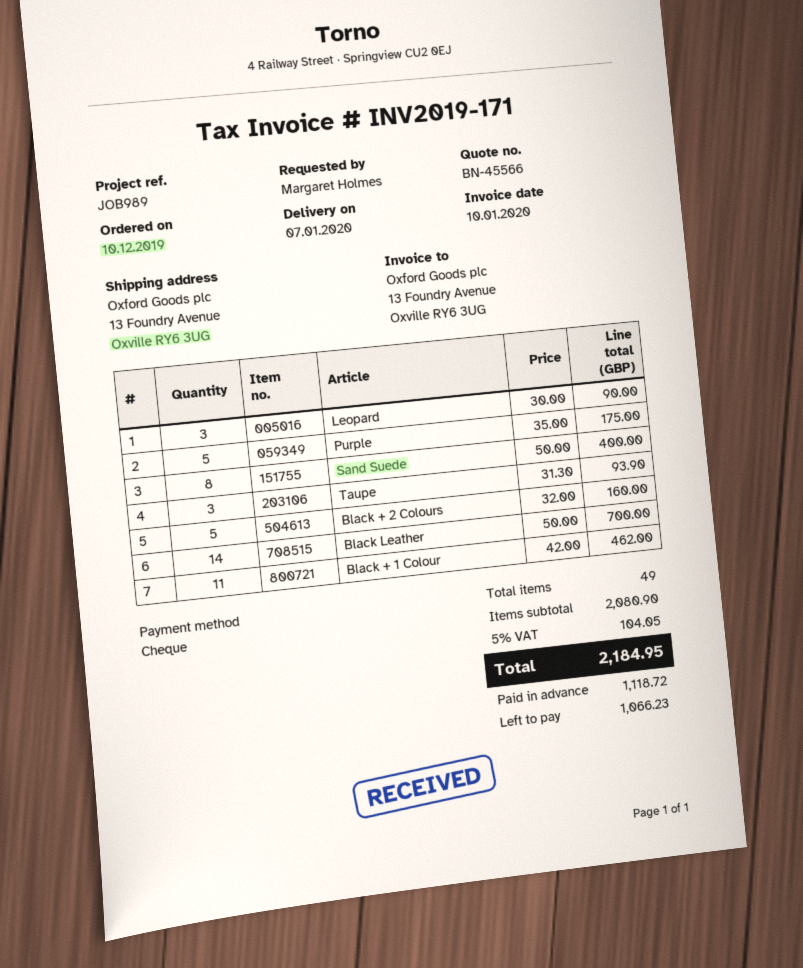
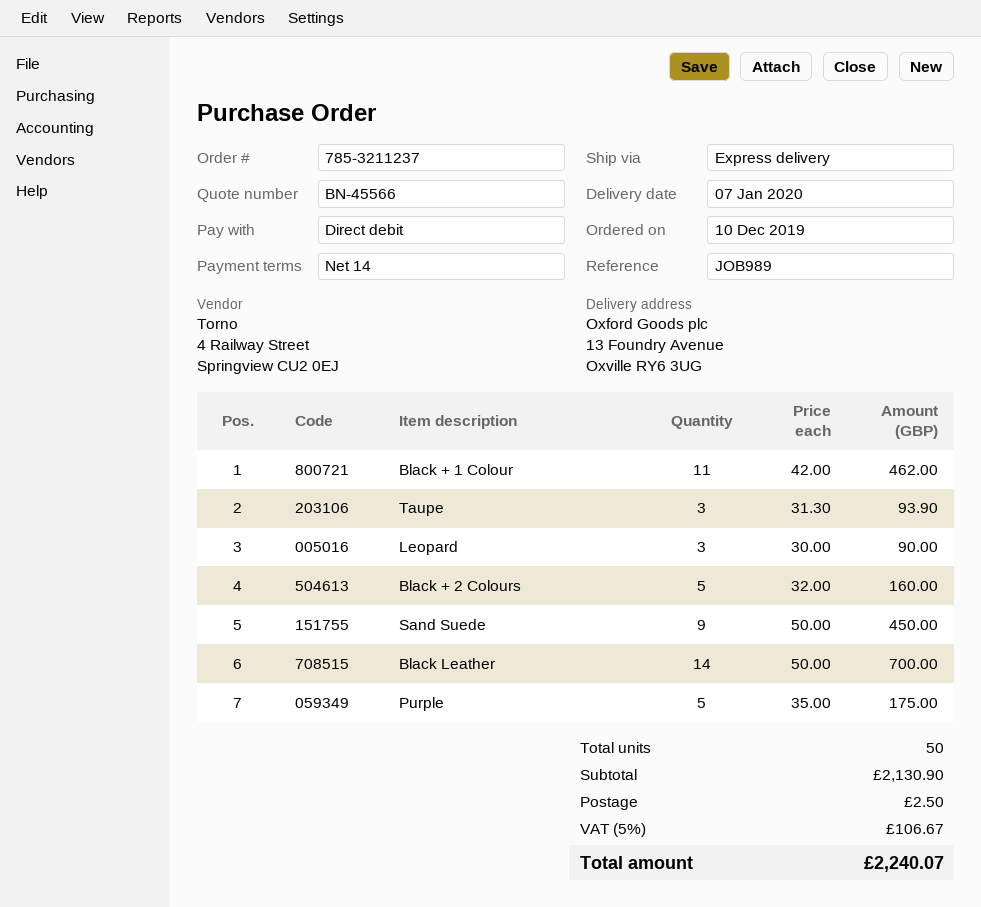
payment method: cheque -> direct debit
Sand Suede: 8 x 50.00 = 400.00 -> 9 x 50.00 = 450.00
total quantity: 49 -> 50
subtotal: 2080.90 -> 2130.90
shipping: none -> 2.50
tax: 5% = 104.05 -> 5% = 106.67
total: 2184.95 -> 2240.07

